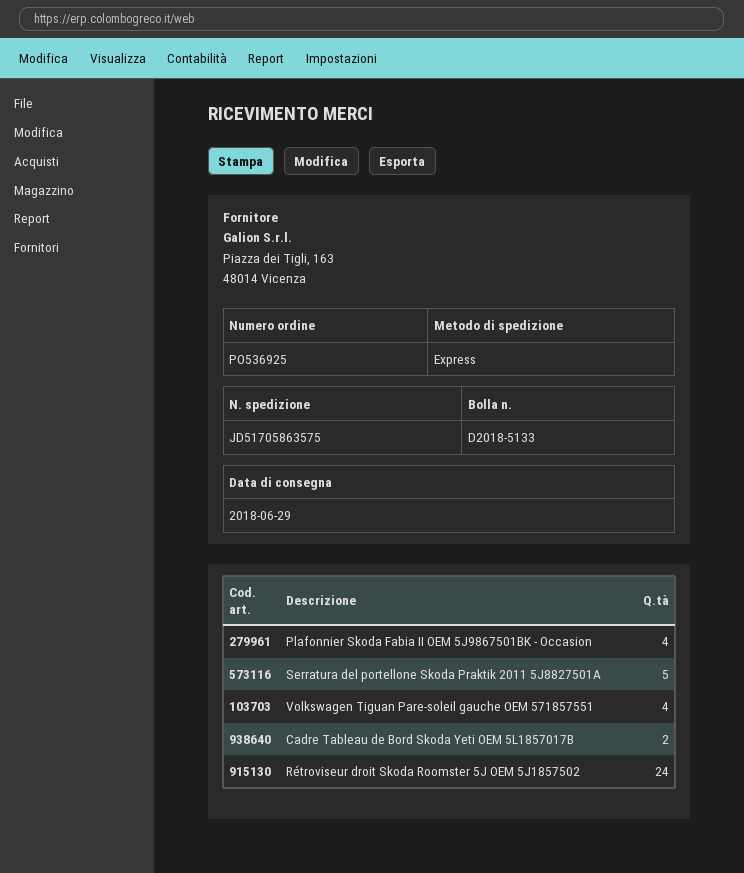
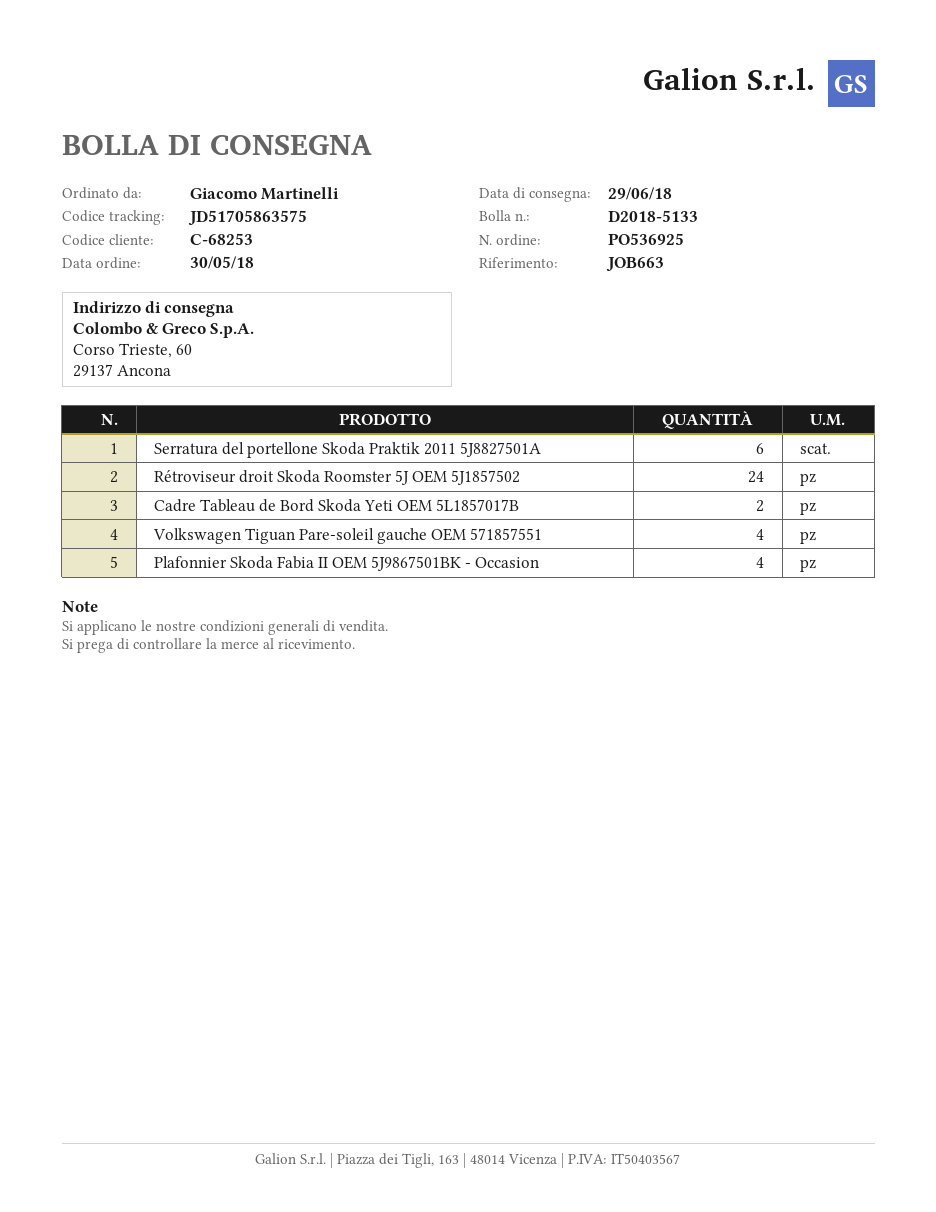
Serratura del portellone Skoda Praktik 2011 5J8827501A: 5 -> 6

